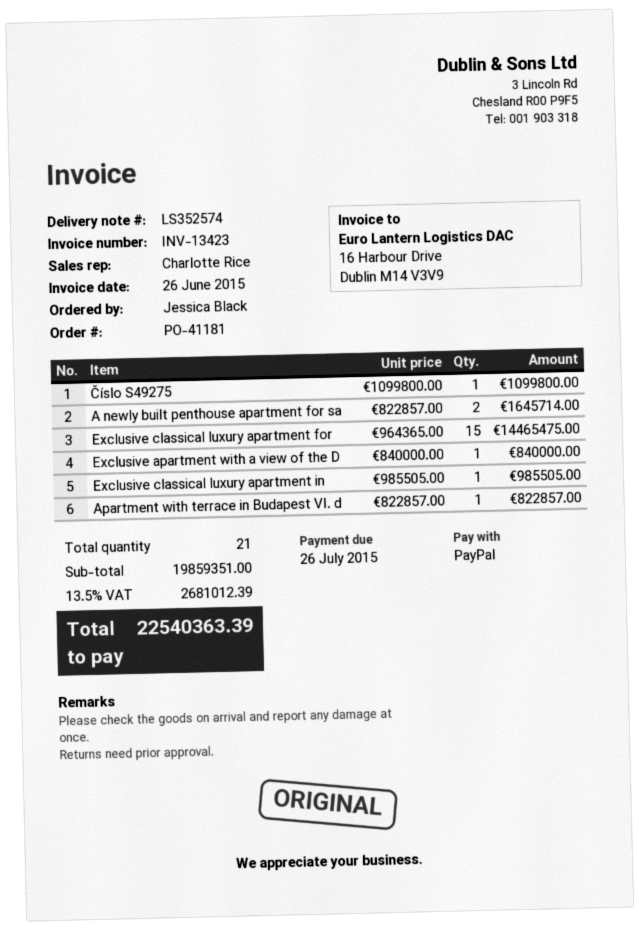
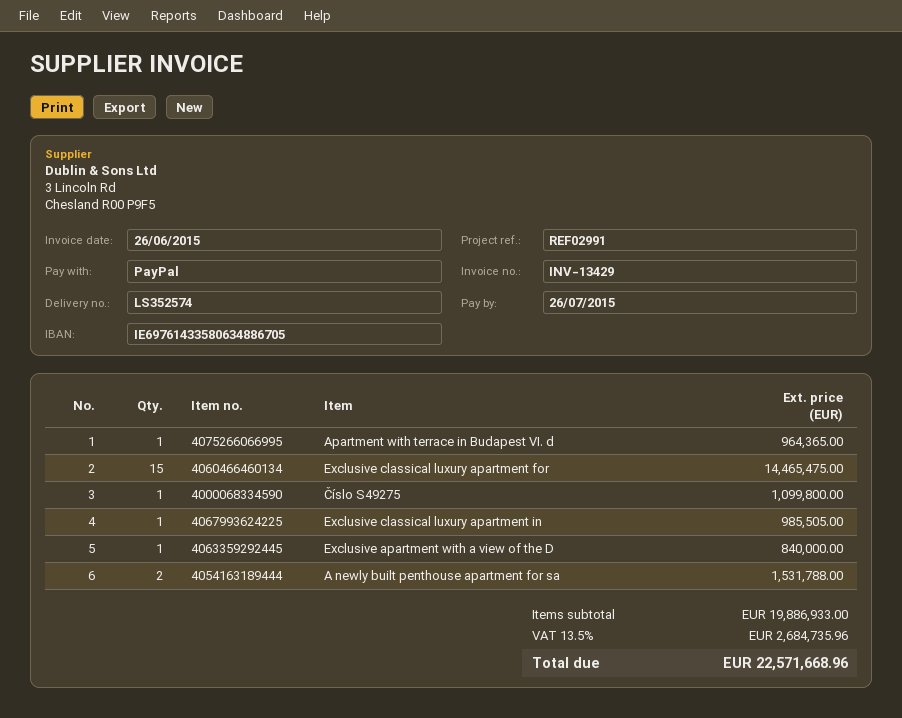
invoice number: INV-13423 -> INV-13429
A newly built penthouse apartment for sa: 2 for 1645714.00 -> 2 for 1531788.00
Apartment with terrace in Budapest VI. d: 1 for 822857.00 -> 1 for 964365.00
subtotal: 19859351.00 -> 19886933.00
tax: 13.5% = 2681012.39 -> 13.5% = 2684735.96
total: 22540363.39 -> 22571668.96

